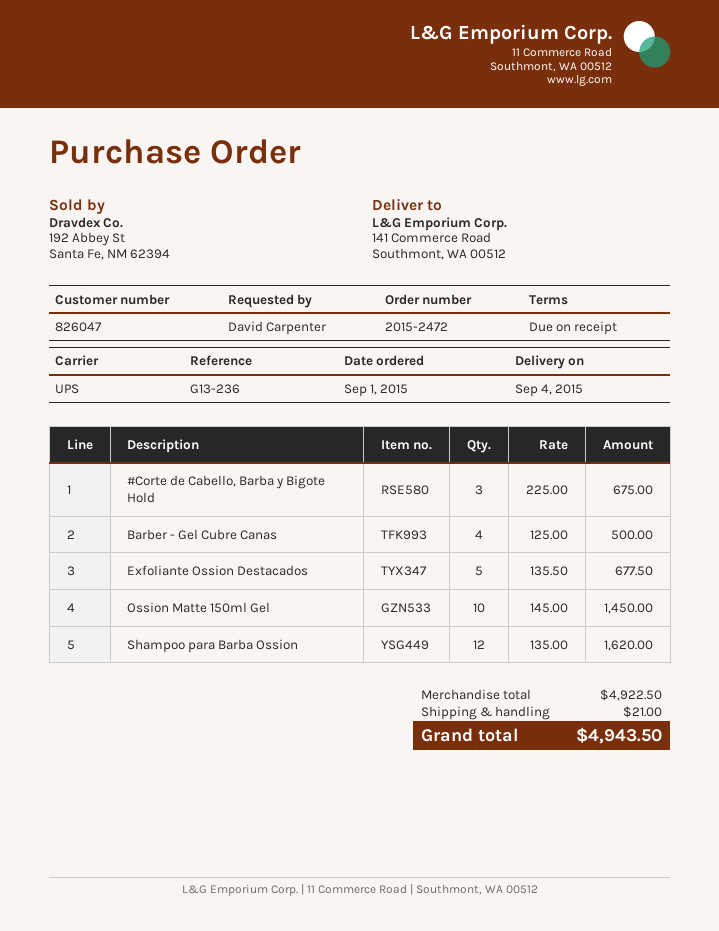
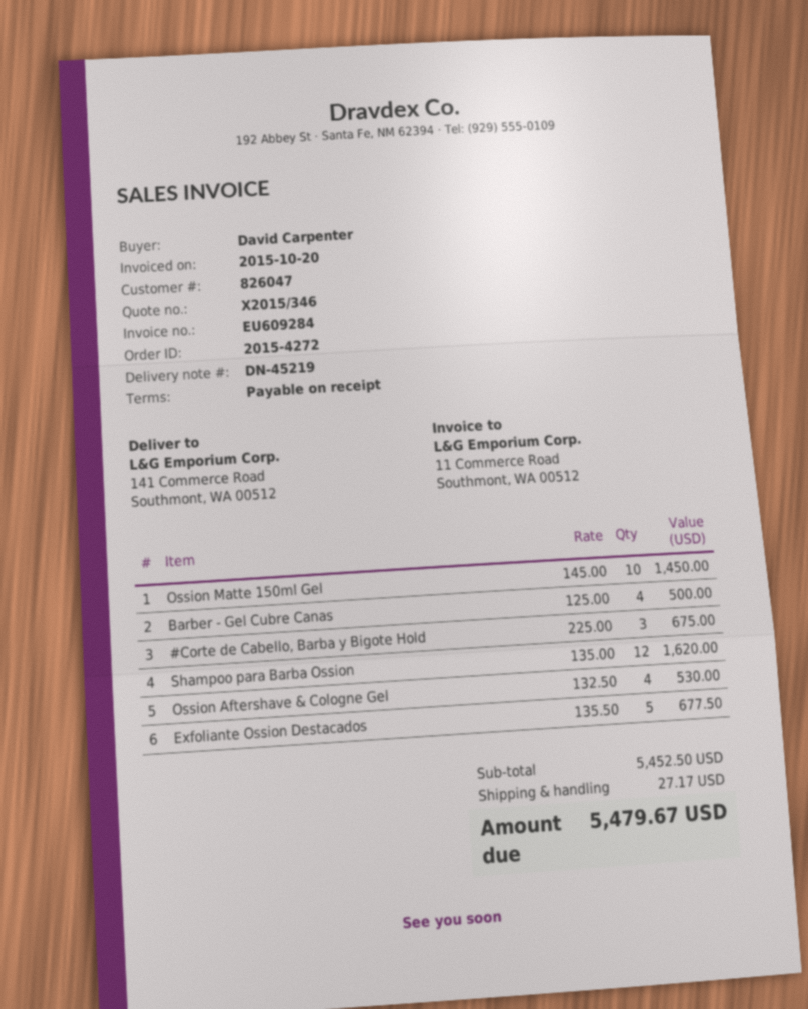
order number: 2015-2472 -> 2015-4272
Ossion Aftershave & Cologne Gel: none -> 4 x 132.50 = 530.00
subtotal: 4922.50 -> 5452.50
shipping: 21.00 -> 27.17
total: 4943.50 -> 5479.67

